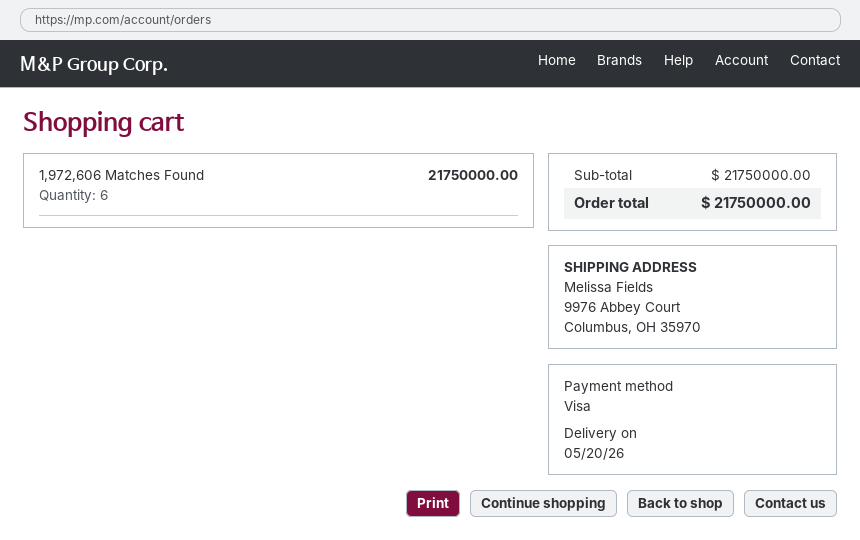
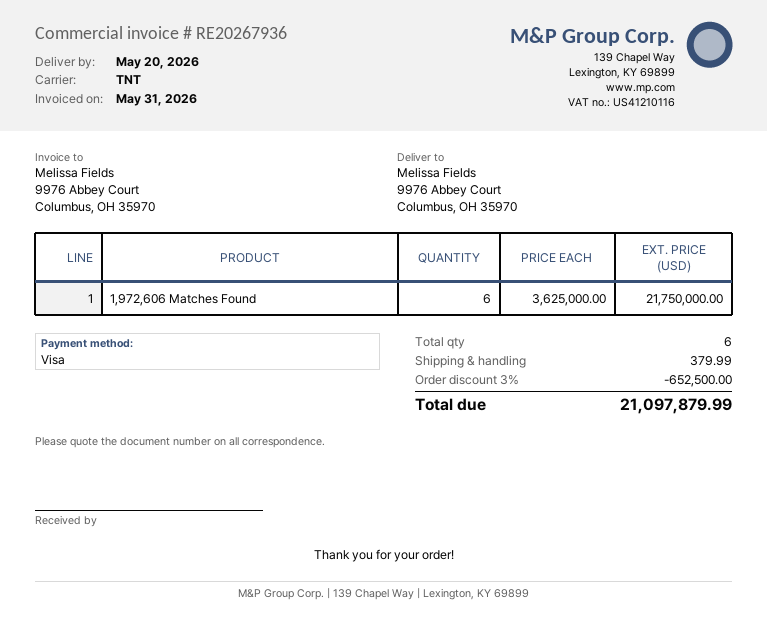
discount: none -> 3% = 652500.00
shipping: none -> 379.99
total: 21750000.00 -> 21097879.99

